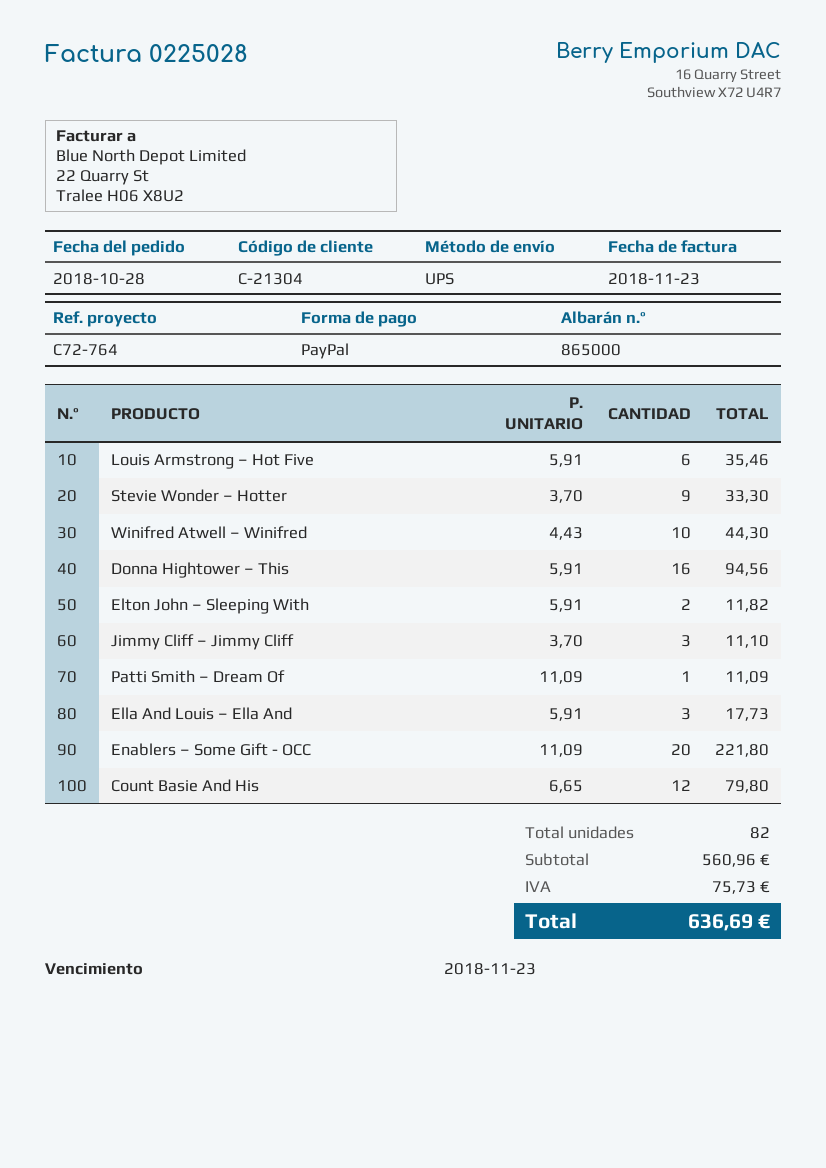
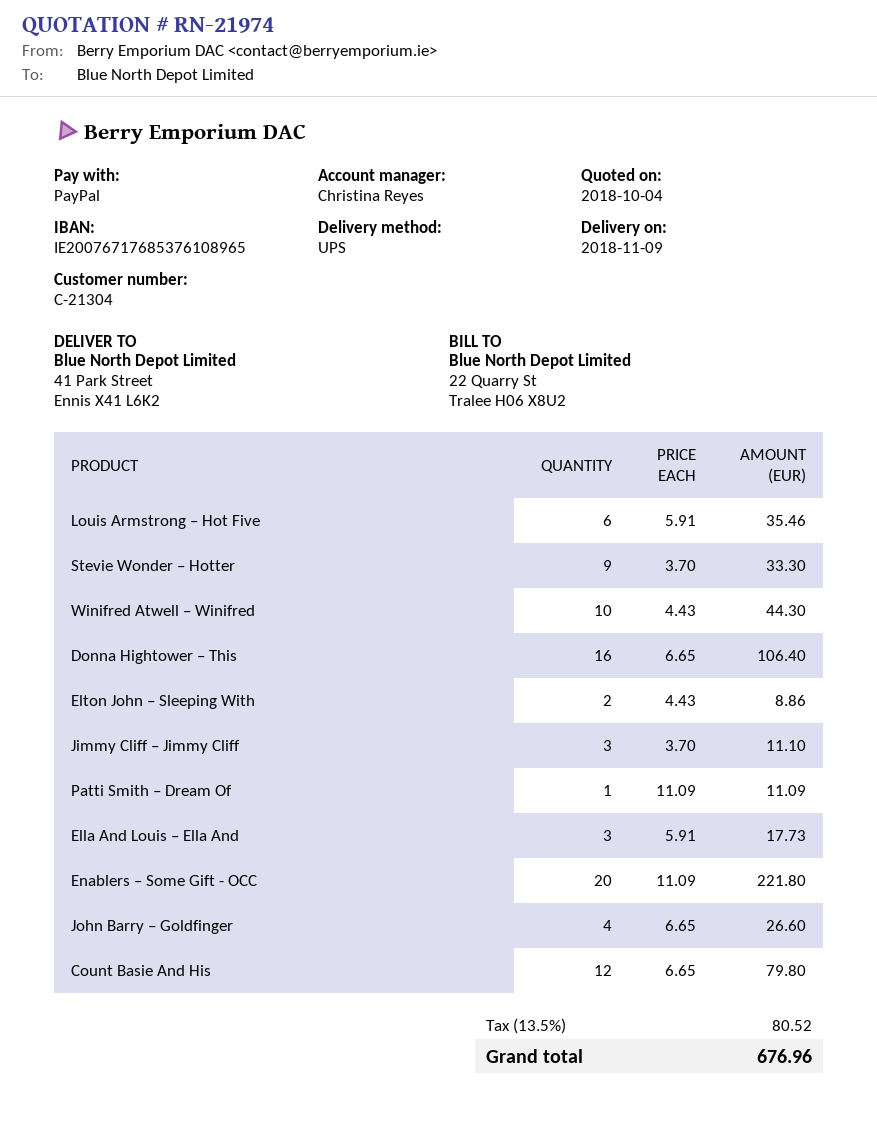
Donna Hightower – This: 16 x 5.91 = 94.56 -> 16 x 6.65 = 106.40
Elton John – Sleeping With: 2 x 5.91 = 11.82 -> 2 x 4.43 = 8.86
John Barry – Goldfinger: none -> 4 x 6.65 = 26.60
tax: 75.73 -> 80.52
total: 636.69 -> 676.96

